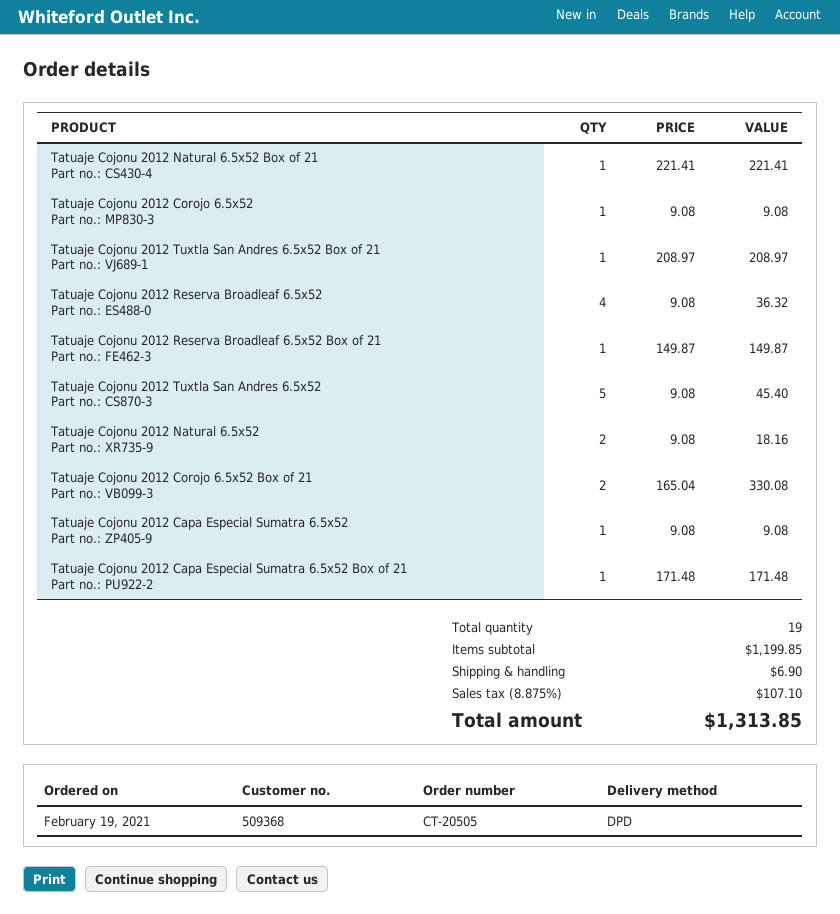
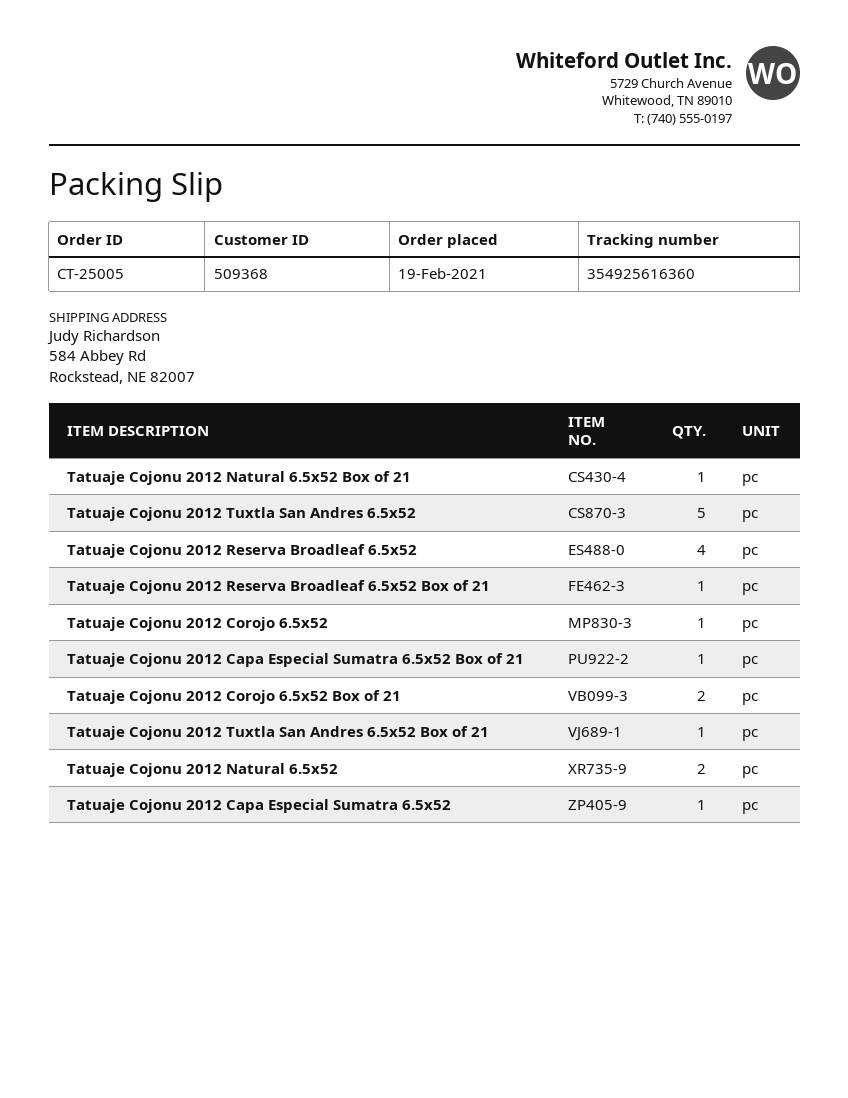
order number: CT-20505 -> CT-25005

